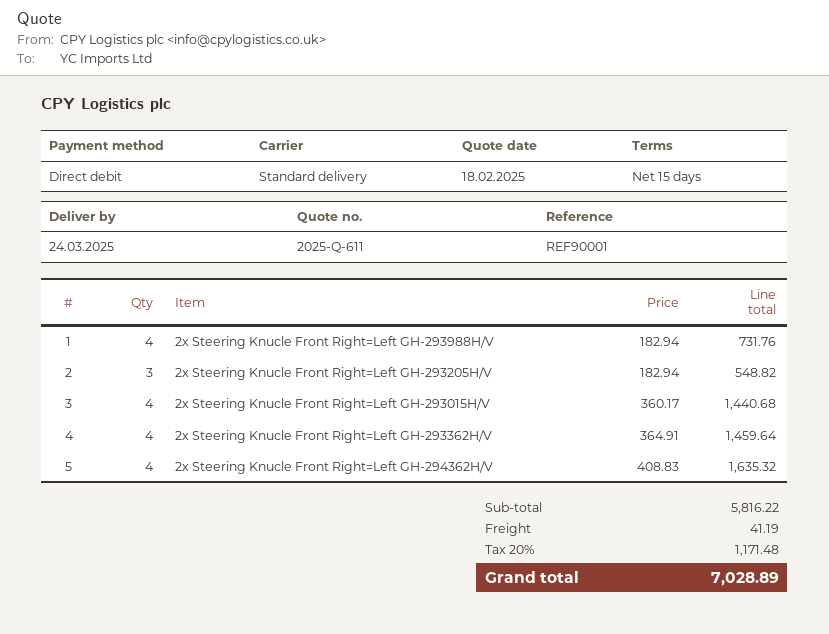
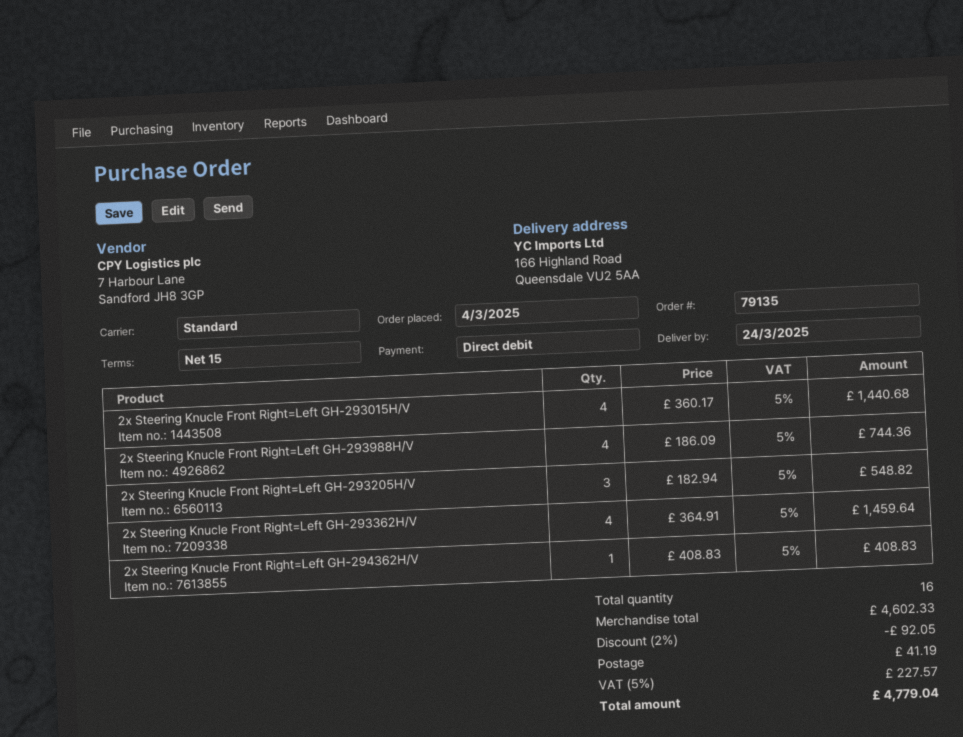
2x Steering Knucle Front Right=Left GH-293988H/V: 4 x 182.94 = 731.76 -> 4 x 186.09 = 744.36
2x Steering Knucle Front Right=Left GH-294362H/V: 4 x 408.83 = 1635.32 -> 1 x 408.83 = 408.83
subtotal: 5816.22 -> 4602.33
discount: none -> 2% = 92.05
tax: 20% = 1171.48 -> 5% = 227.57
total: 7028.89 -> 4779.04

